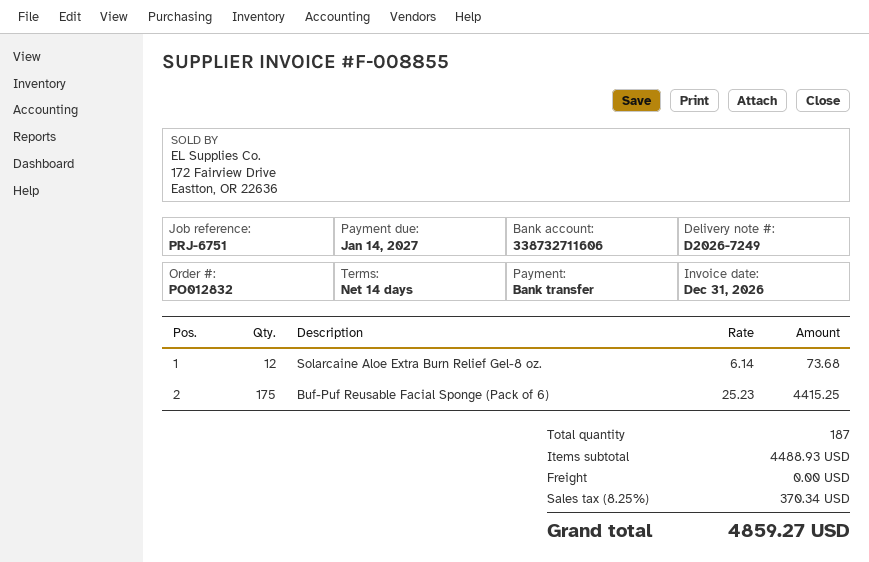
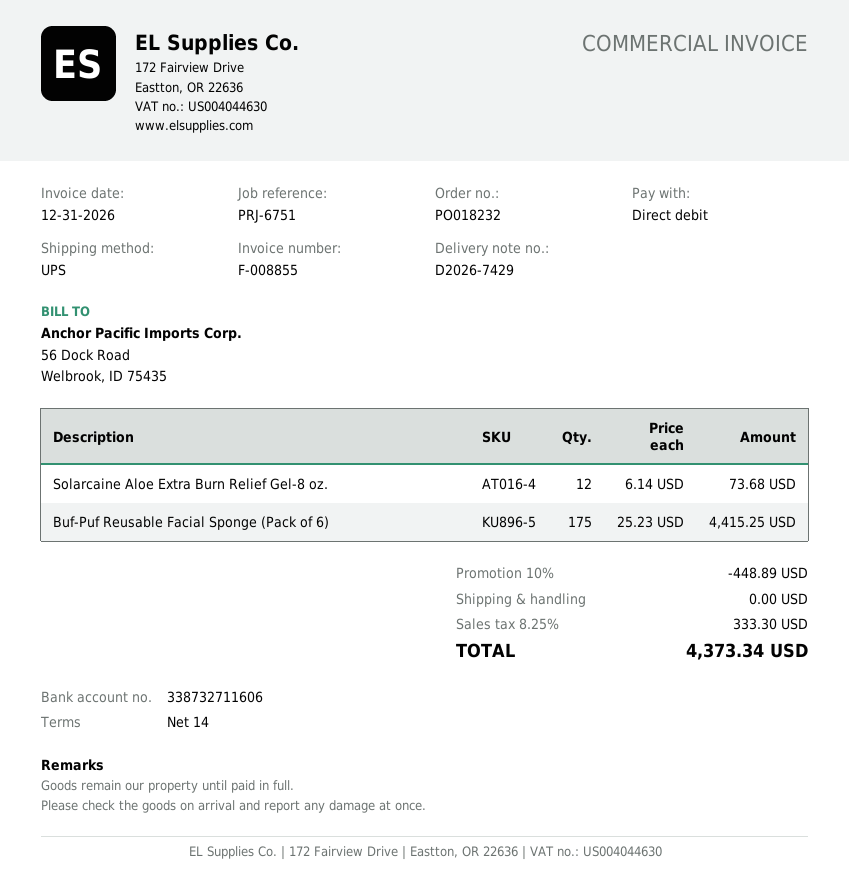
order number: PO012832 -> PO018232
delivery note number: D2026-7249 -> D2026-7429
payment method: bank transfer -> direct debit
discount: none -> 10% = 448.89
tax: 8.25% = 370.34 -> 8.25% = 333.30
total: 4859.27 -> 4373.34

